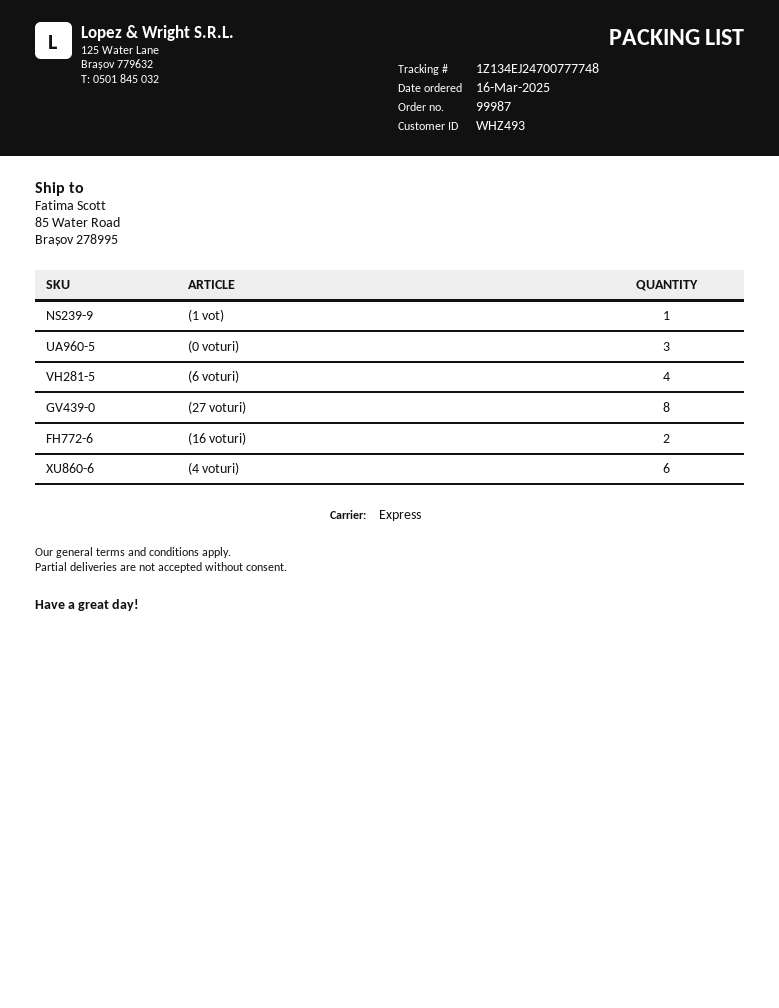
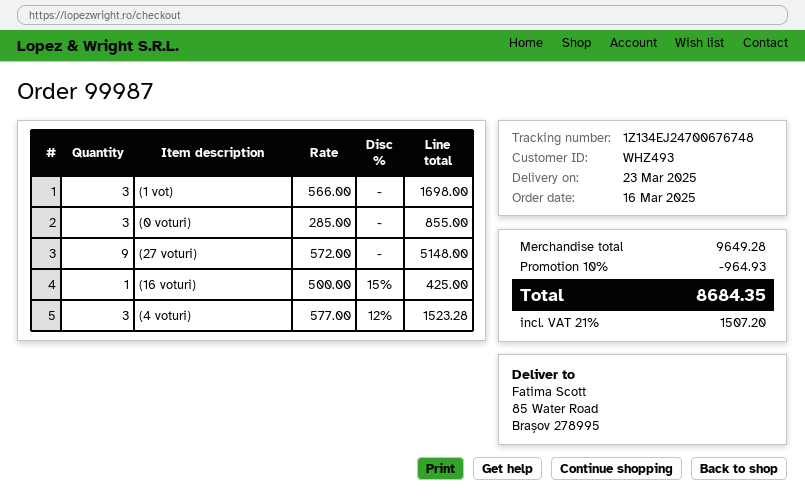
tracking number: 1Z134EJ24700777748 -> 1Z134EJ24700676748
(1 vot): 1 -> 3
(6 voturi): 4 -> none
(27 voturi): 8 -> 9
(16 voturi): 2 -> 1
(4 voturi): 6 -> 3

